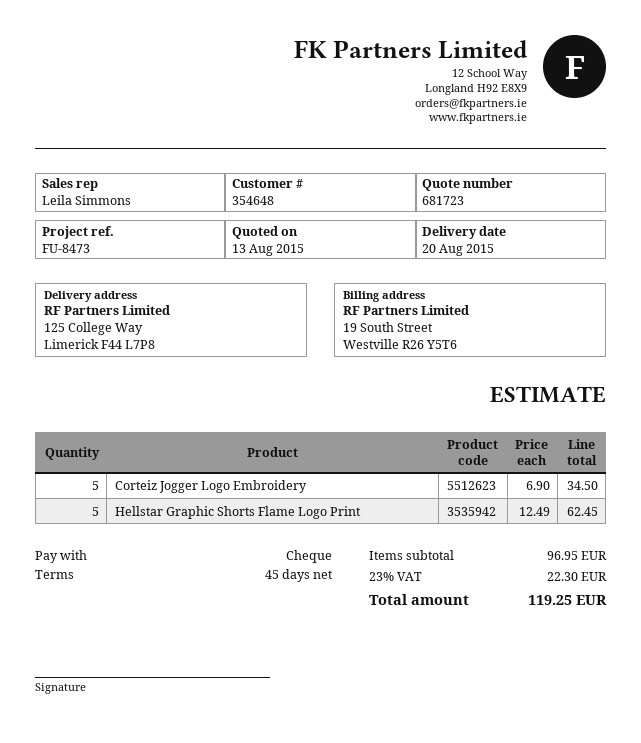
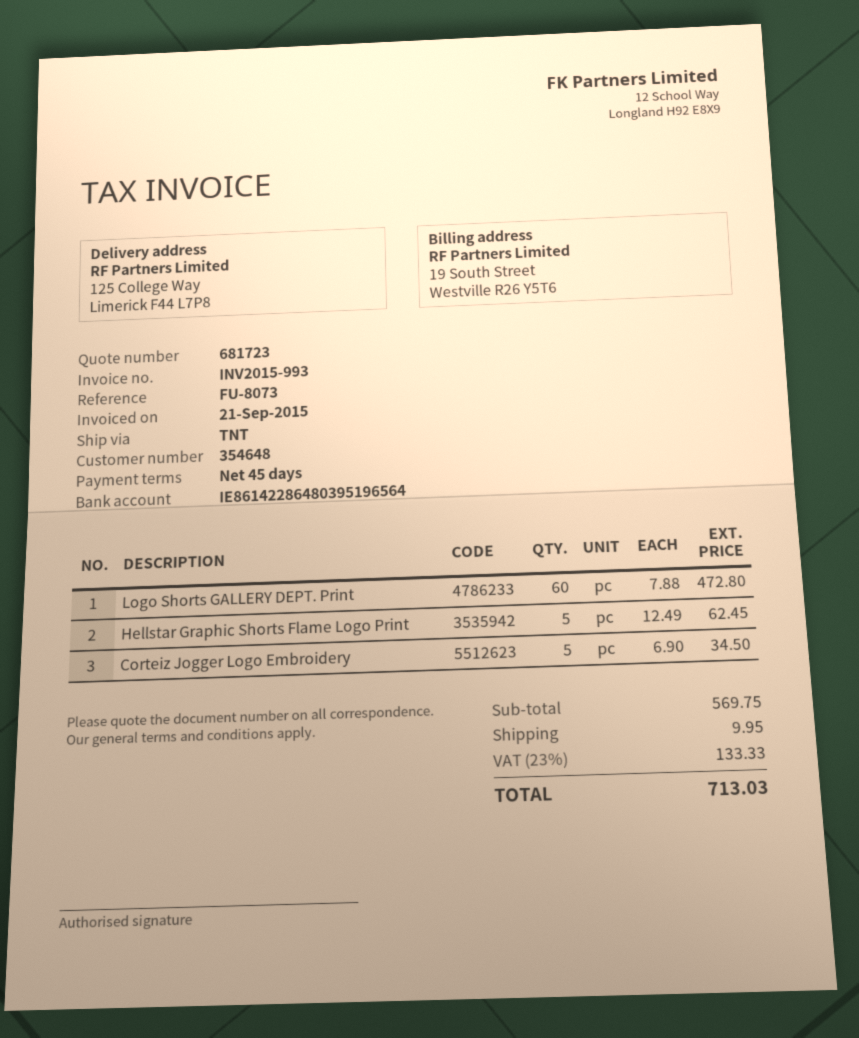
reference: FU-8473 -> FU-8073
Logo Shorts GALLERY DEPT. Print: none -> 60 x 7.88 = 472.80
subtotal: 96.95 -> 569.75
shipping: none -> 9.95
tax: 23% = 22.30 -> 23% = 133.33
total: 119.25 -> 713.03

